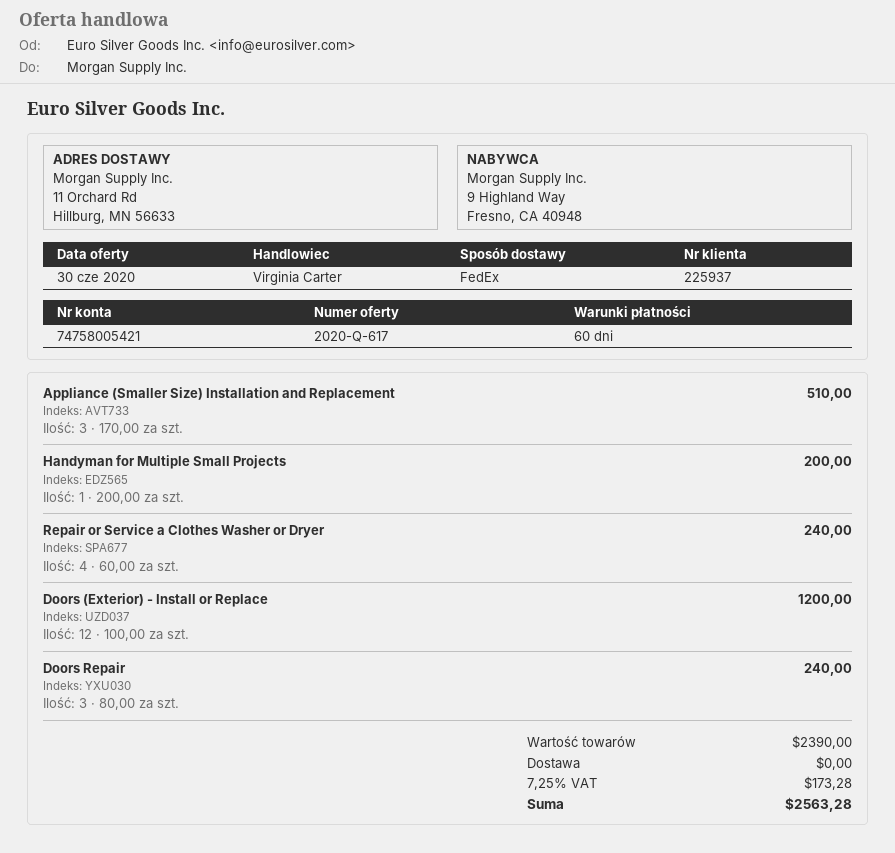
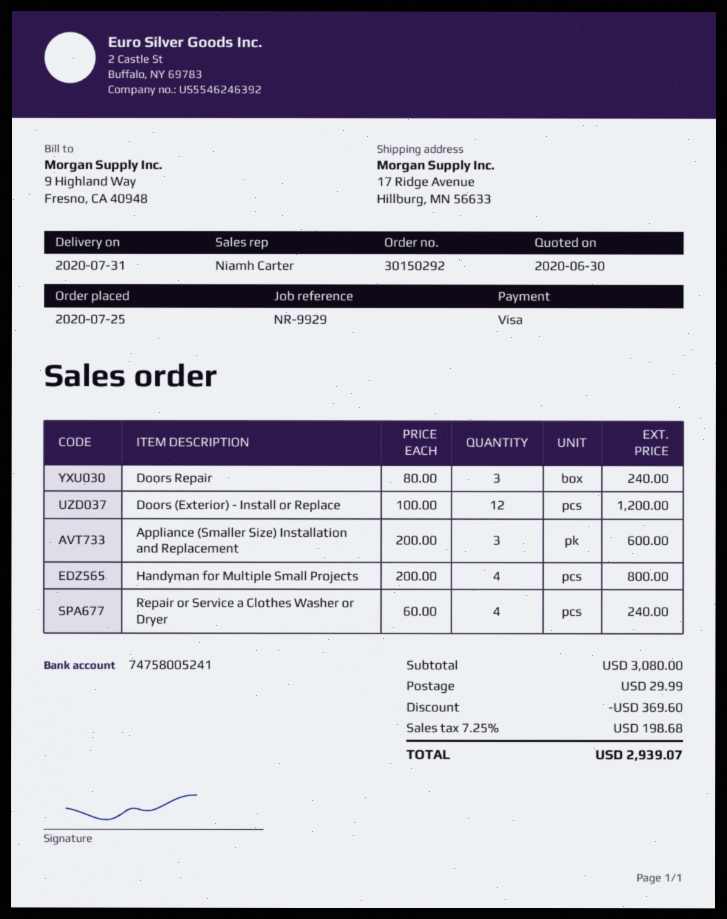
sales rep: Virginia Carter -> Niamh Carter
bank account: 74758005421 -> 74758005241
ship to: 11 Orchard Rd, Hillburg, MN 56633 -> 17 Ridge Avenue, Hillburg, MN 56633
Appliance (Smaller Size) Installation and Replacement: 3 x 170.00 = 510.00 -> 3 x 200.00 = 600.00
Handyman for Multiple Small Projects: 1 x 200.00 = 200.00 -> 4 x 200.00 = 800.00
subtotal: 2390.00 -> 3080.00
discount: none -> 369.60
shipping: 0.00 -> 29.99
tax: 7.25% = 173.28 -> 7.25% = 198.68
total: 2563.28 -> 2939.07

